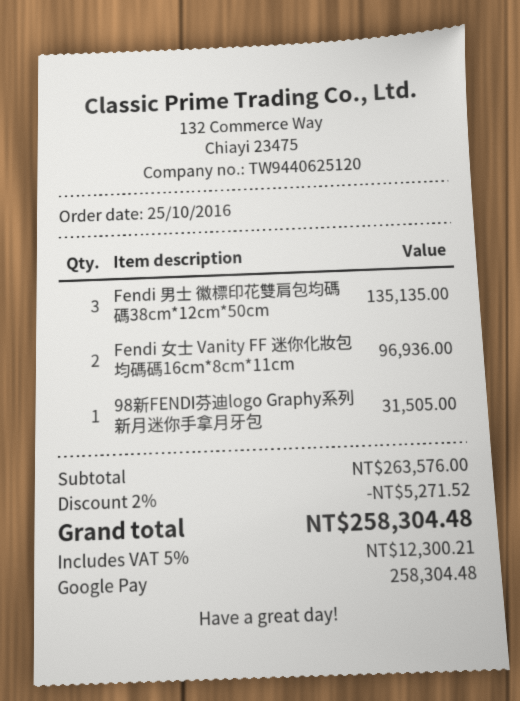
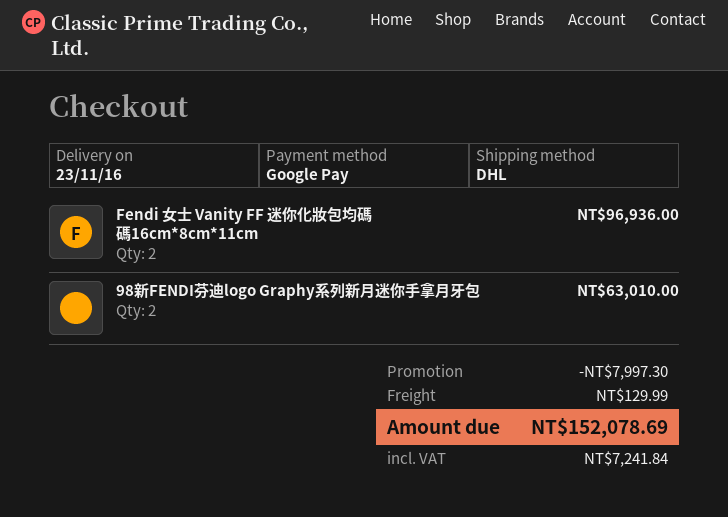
Fendi 男士 徽標印花雙肩包均碼碼38cm*12cm*50cm: 3 for 135135.00 -> none
98新FENDI芬迪logo Graphy系列新月迷你手拿月牙包: 1 for 31505.00 -> 2 for 63010.00
discount: 5271.52 -> 7997.30
shipping: none -> 129.99
tax: 12300.21 -> 7241.84
total: 258304.48 -> 152078.69

